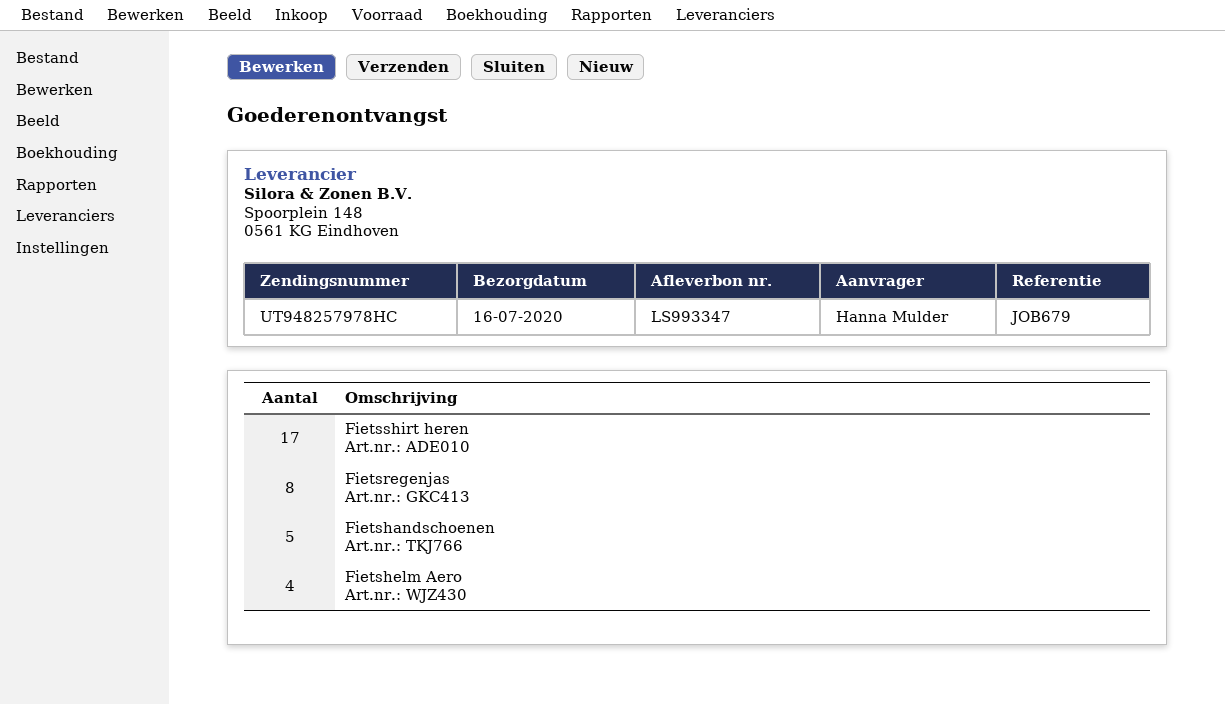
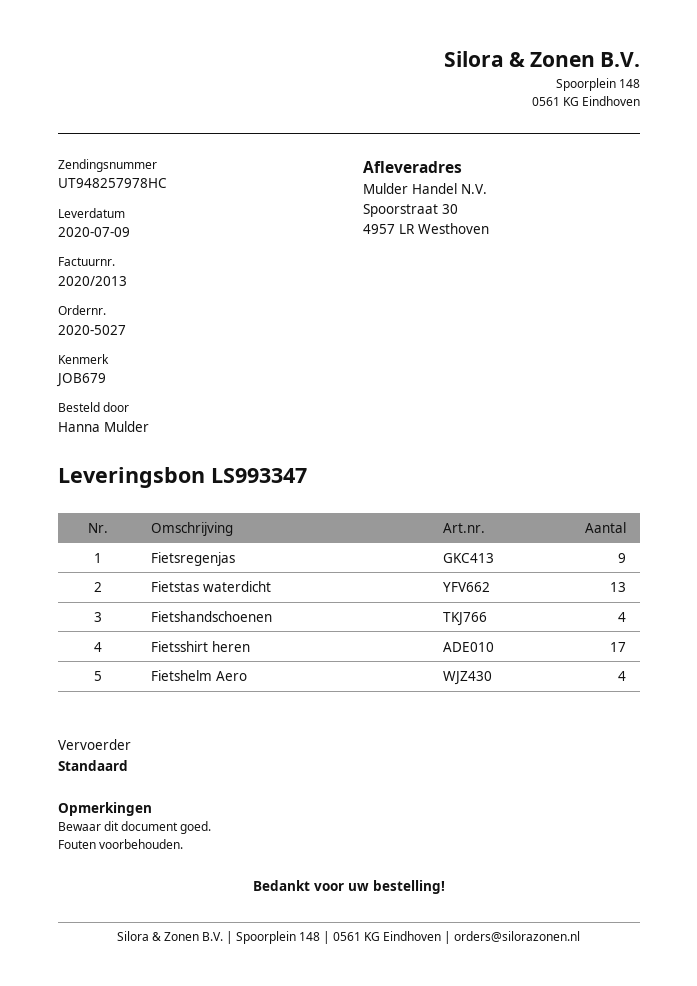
delivery date: 2020-07-16 -> 2020-07-09
Fietsregenjas: 8 -> 9
Fietshandschoenen: 5 -> 4
Fietstas waterdicht: none -> 13

